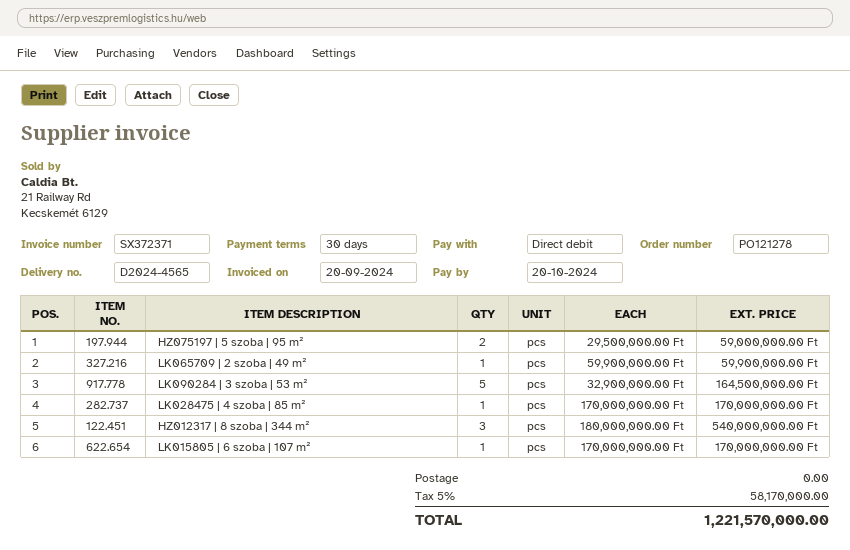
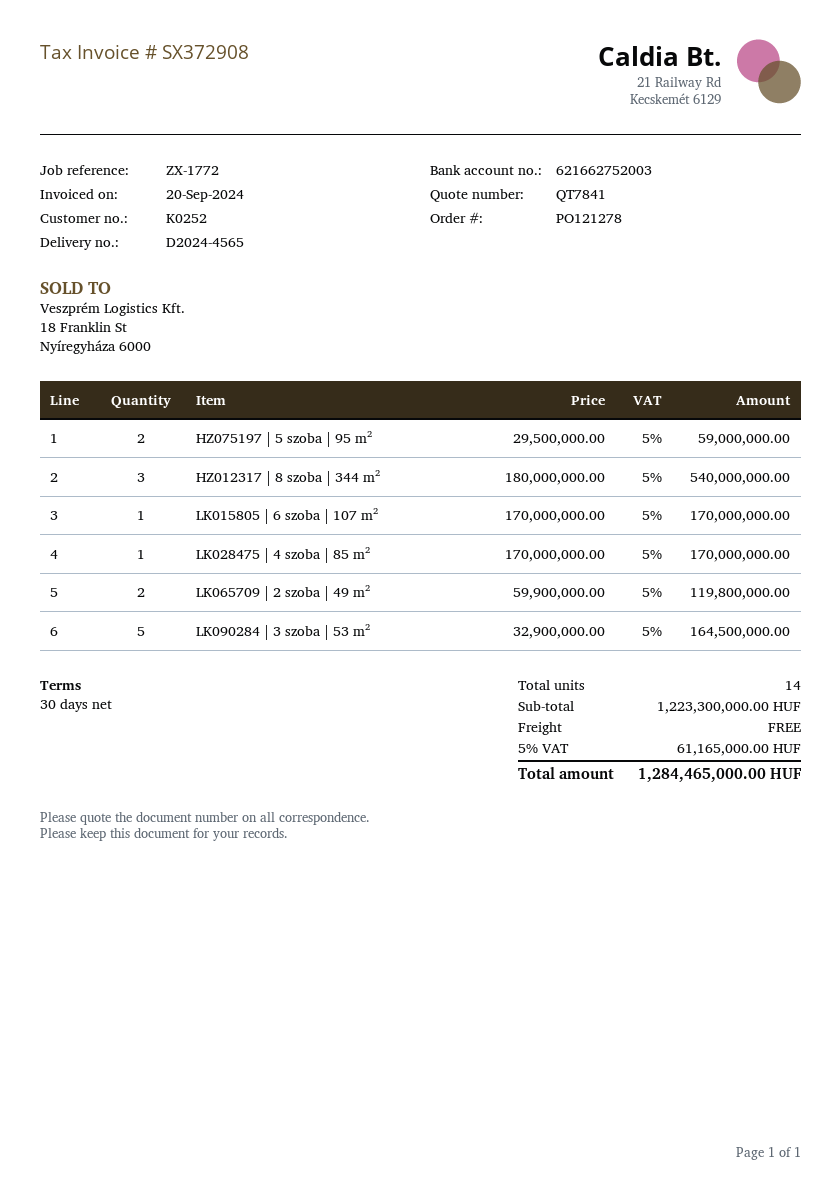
invoice number: SX372371 -> SX372908
LK065709 | 2 szoba | 49 m²: 1 x 59900000.00 = 59900000.00 -> 2 x 59900000.00 = 119800000.00
tax: 5% = 58170000.00 -> 5% = 61165000.00
total: 1221570000.00 -> 1284465000.00

